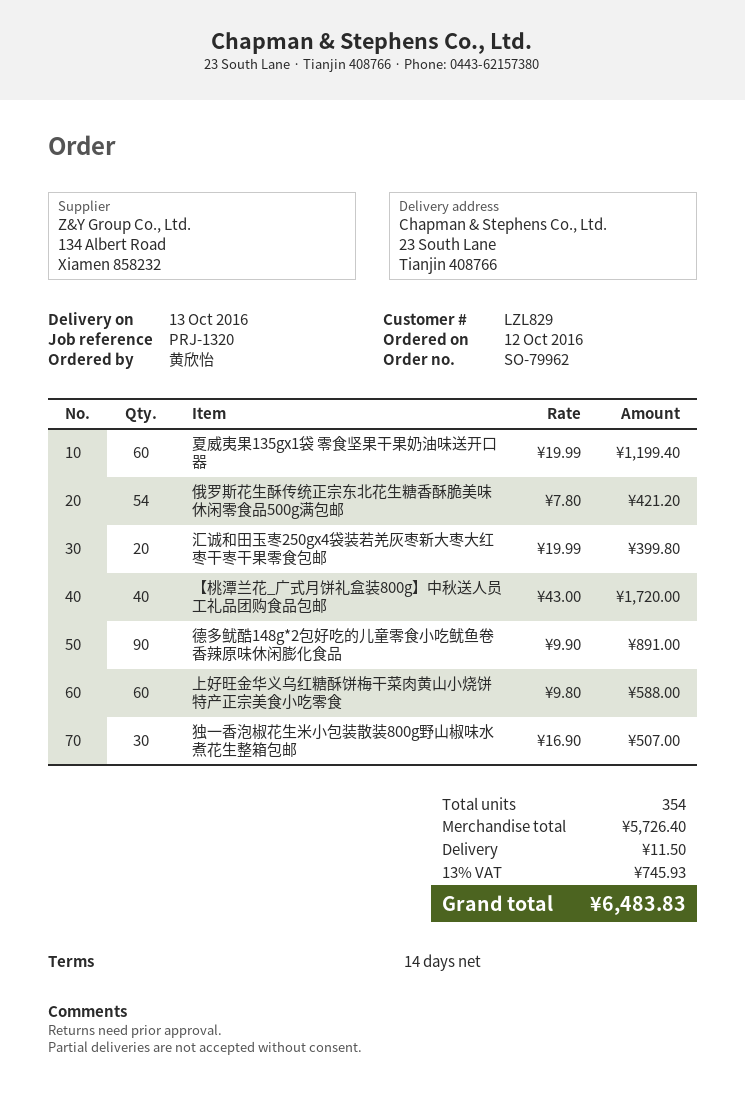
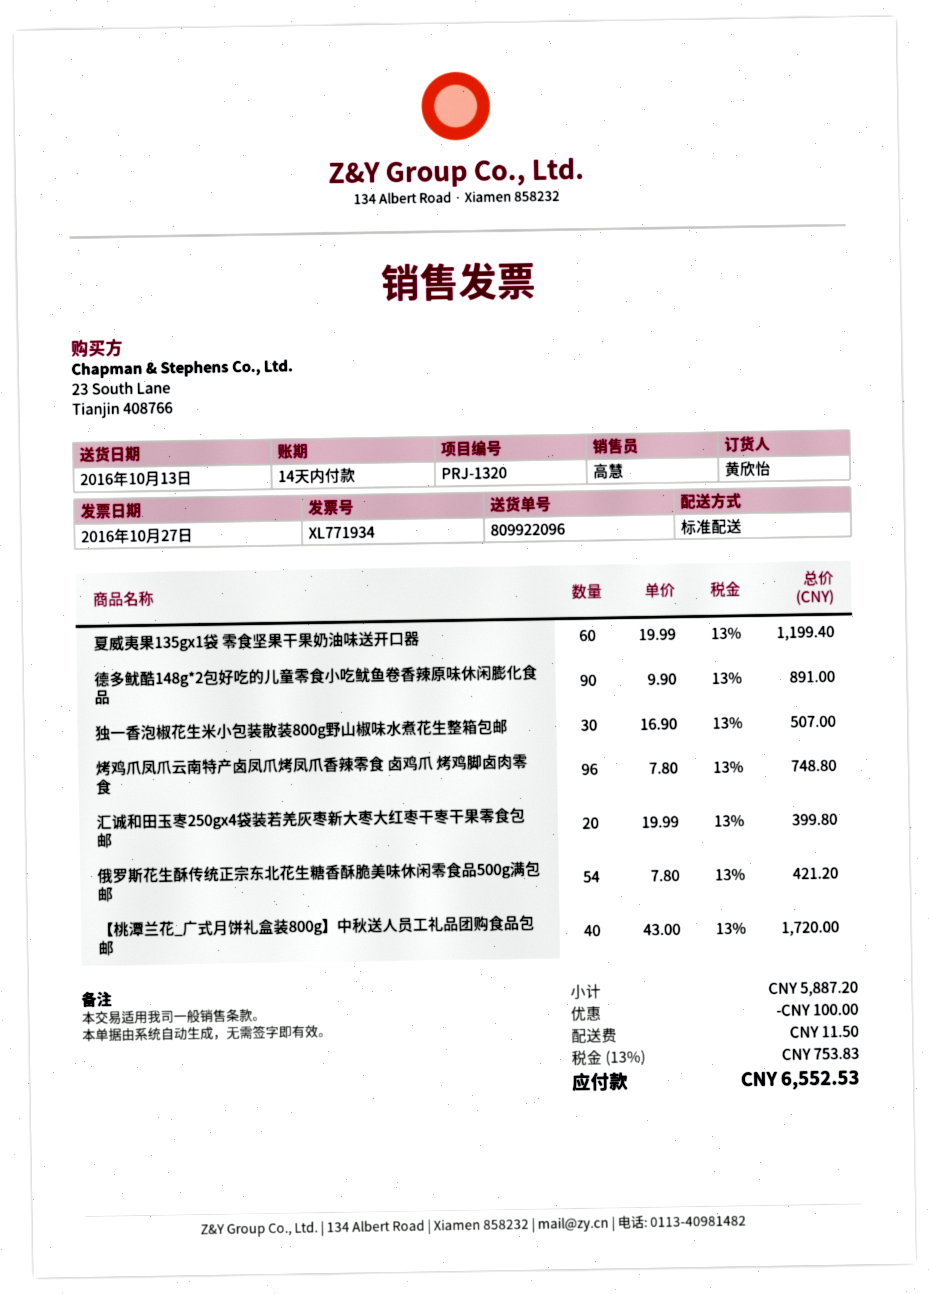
上好旺金华义乌红糖酥饼梅干菜肉黄山小烧饼特产正宗美食小吃零食: 60 x 9.80 = 588.00 -> none
烤鸡爪凤爪云南特产卤凤爪烤凤爪香辣零食 卤鸡爪 烤鸡脚卤肉零食: none -> 96 x 7.80 = 748.80
subtotal: 5726.40 -> 5887.20
discount: none -> 100.00
tax: 13% = 745.93 -> 13% = 753.83
total: 6483.83 -> 6552.53

